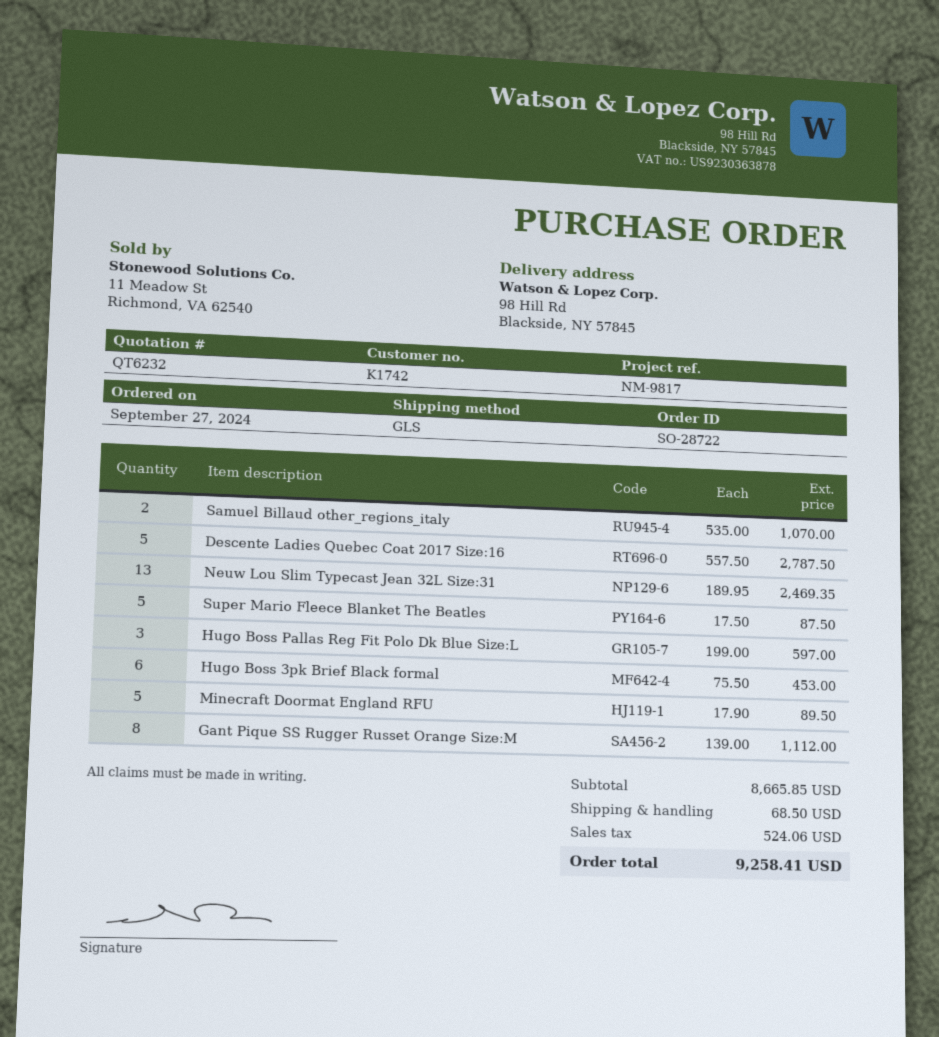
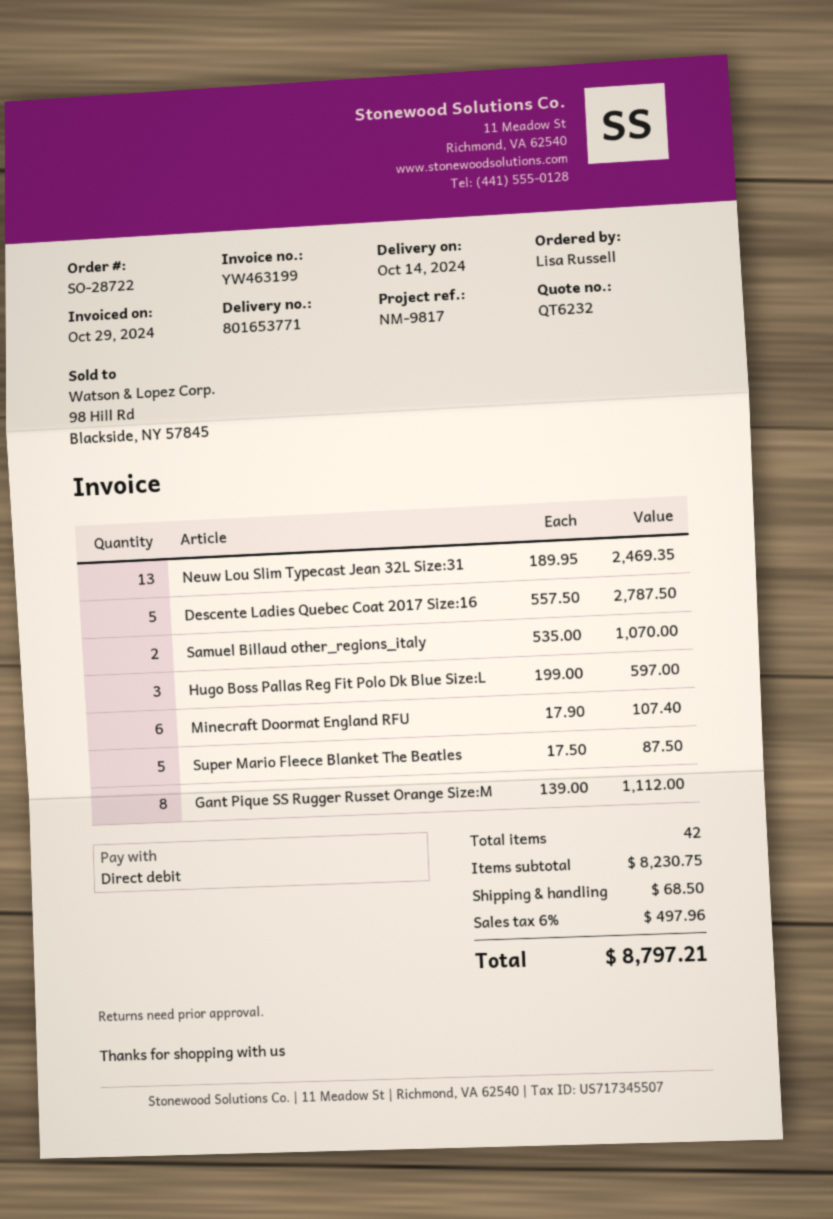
Hugo Boss 3pk Brief Black formal: 6 x 75.50 = 453.00 -> none
Minecraft Doormat England RFU: 5 x 17.90 = 89.50 -> 6 x 17.90 = 107.40
subtotal: 8665.85 -> 8230.75
tax: 524.06 -> 497.96
total: 9258.41 -> 8797.21

